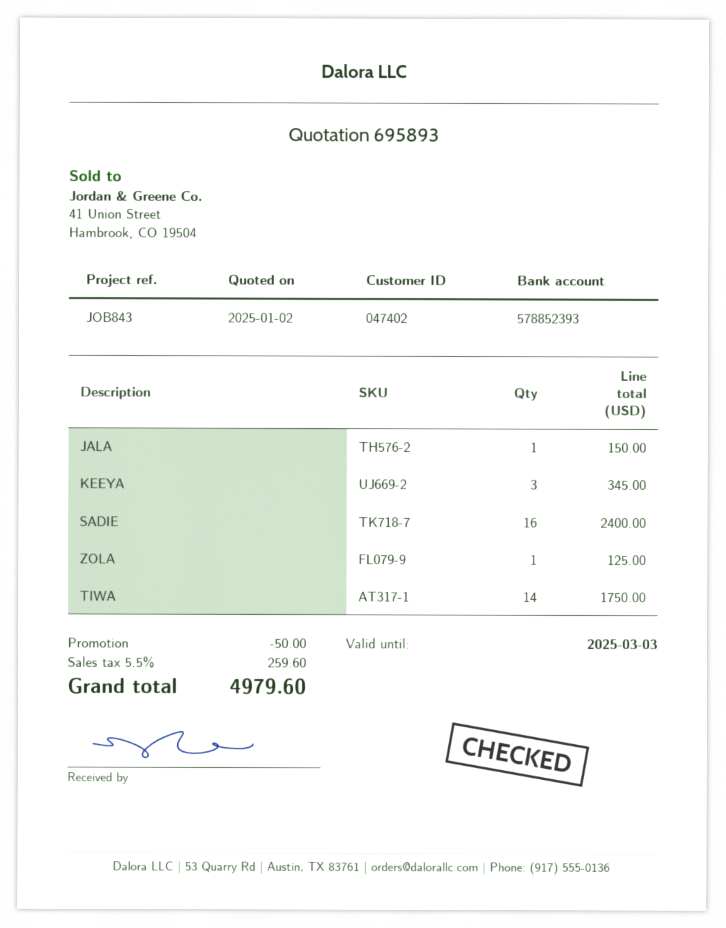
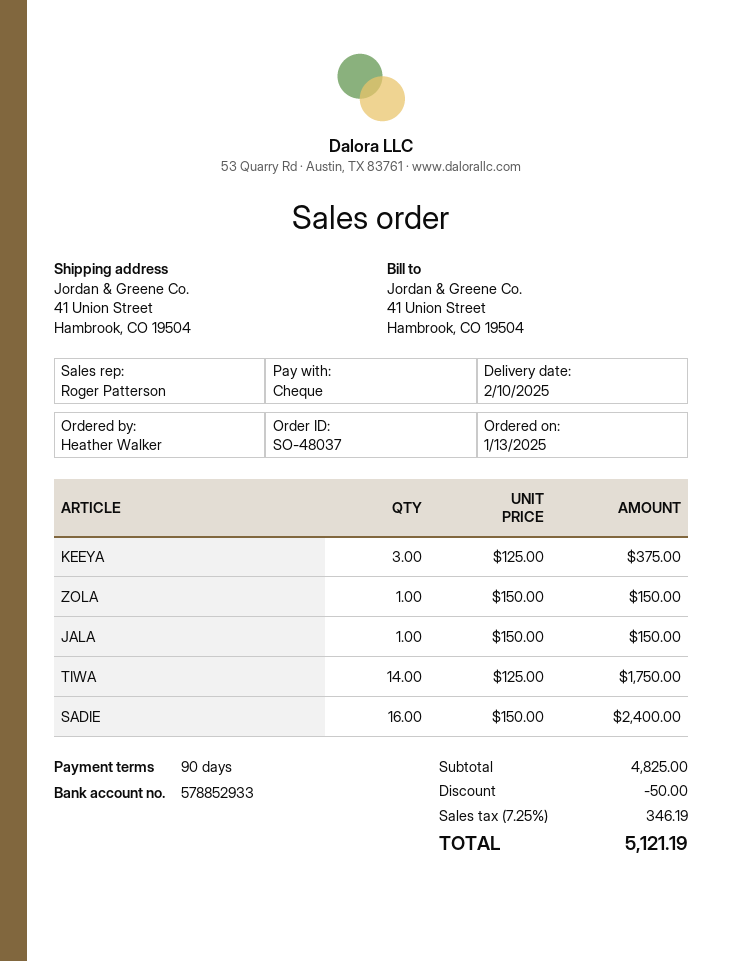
bank account: 578852393 -> 578852933
KEEYA: 3 for 345.00 -> 3 for 375.00
ZOLA: 1 for 125.00 -> 1 for 150.00
tax: 5.5% = 259.60 -> 7.25% = 346.19
total: 4979.60 -> 5121.19

